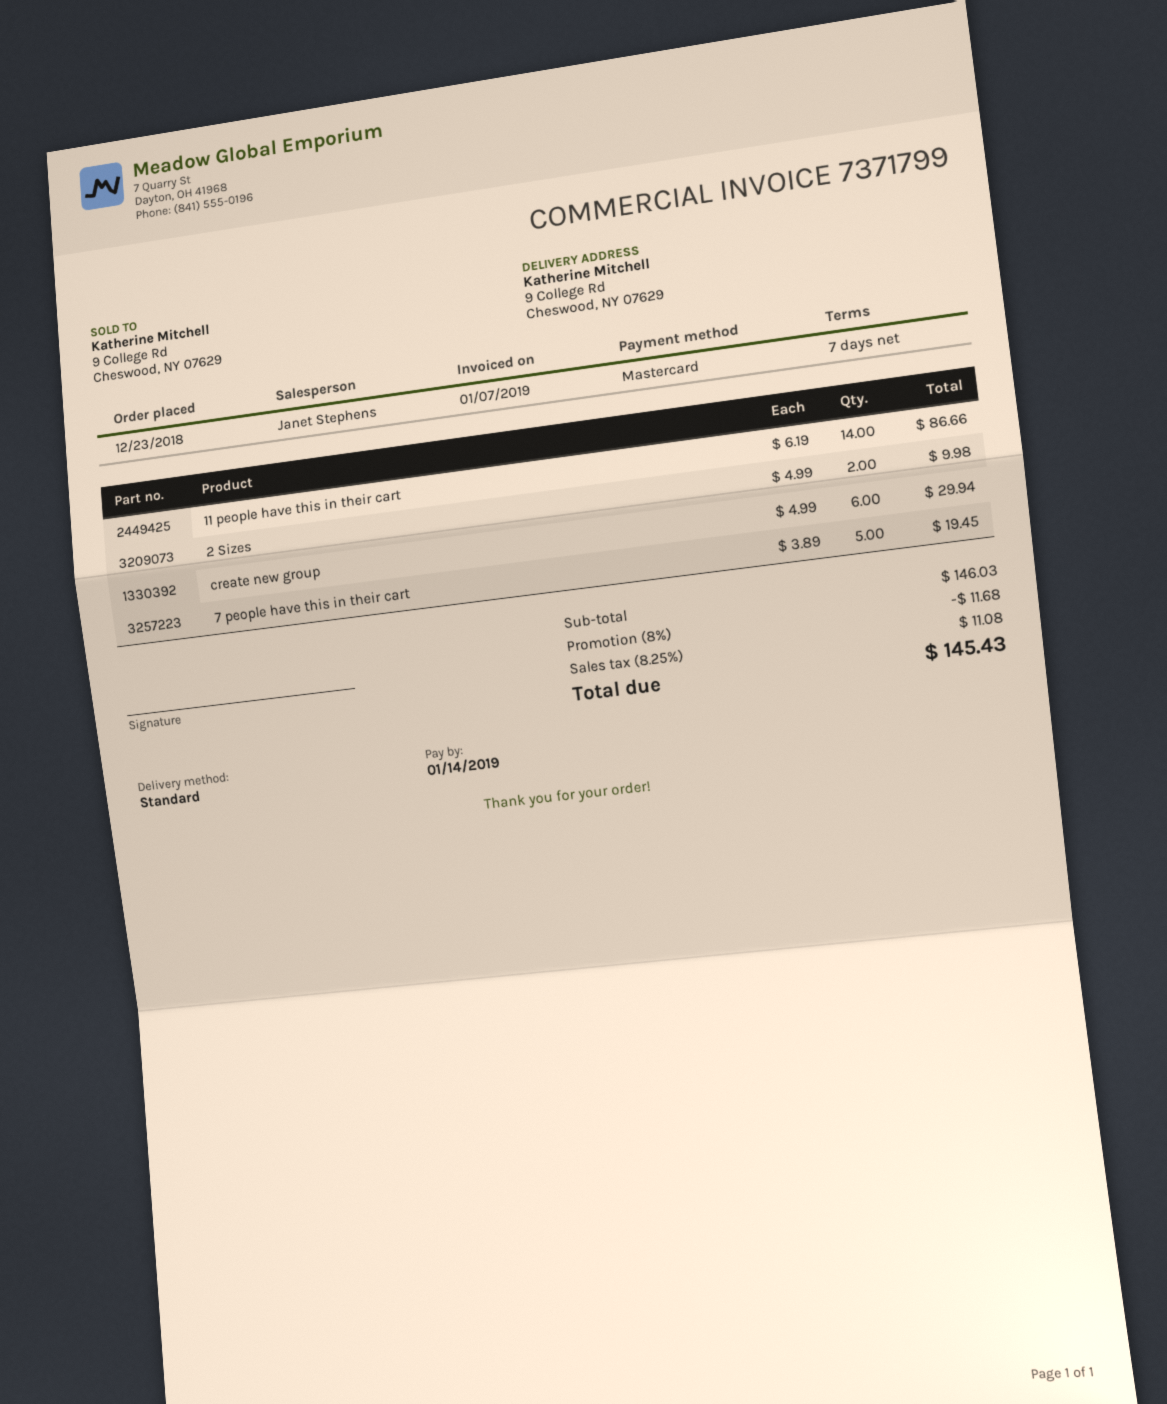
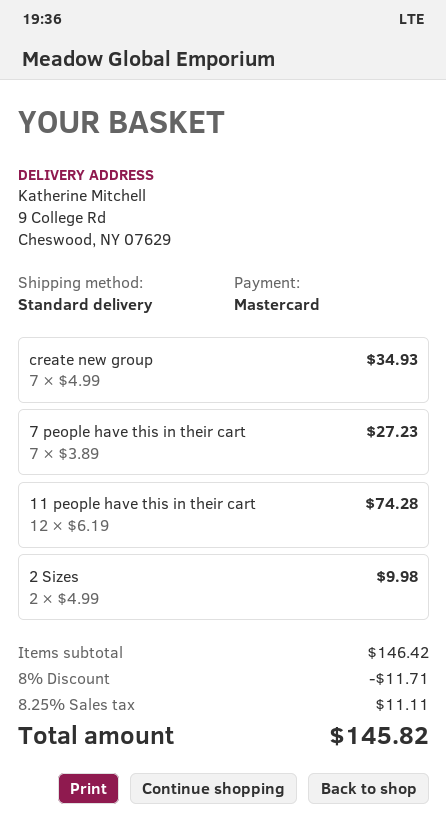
11 people have this in their cart: 14 x 6.19 = 86.66 -> 12 x 6.19 = 74.28
create new group: 6 x 4.99 = 29.94 -> 7 x 4.99 = 34.93
7 people have this in their cart: 5 x 3.89 = 19.45 -> 7 x 3.89 = 27.23
subtotal: 146.03 -> 146.42
discount: 8% = 11.68 -> 8% = 11.71
tax: 8.25% = 11.08 -> 8.25% = 11.11
total: 145.43 -> 145.82

